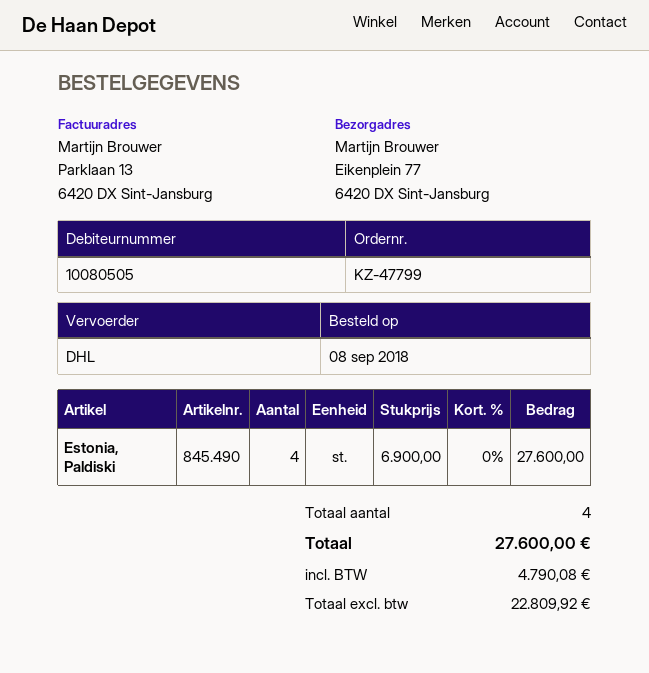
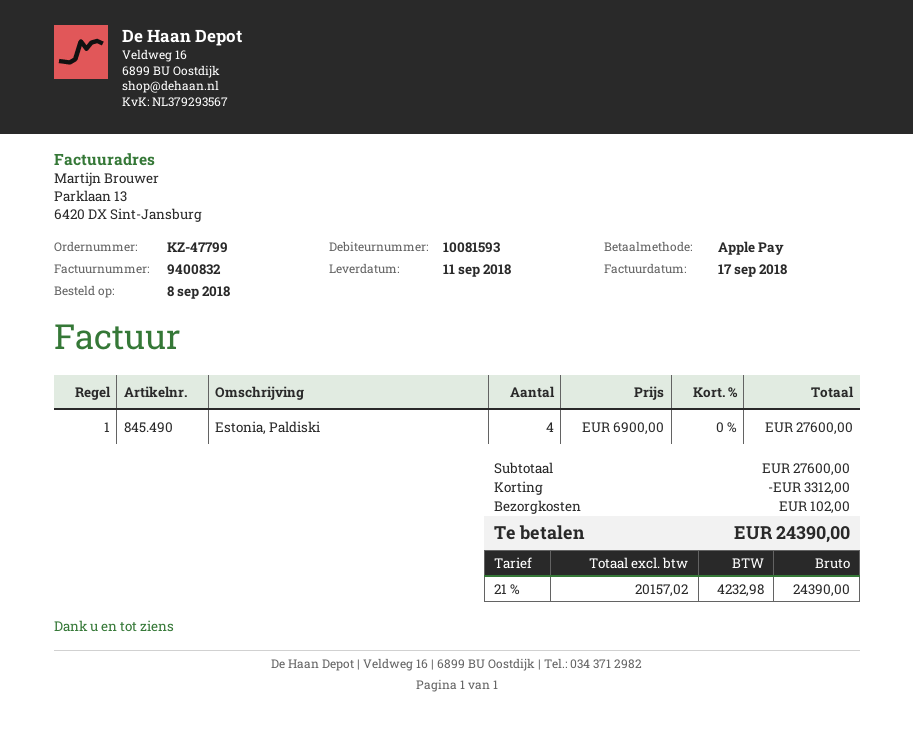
customer number: 10080505 -> 10081593
discount: none -> 3312.00
shipping: none -> 102.00
net: 22809.92 -> 20157.02
tax: 4790.08 -> 4232.98
total: 27600.00 -> 24390.00

